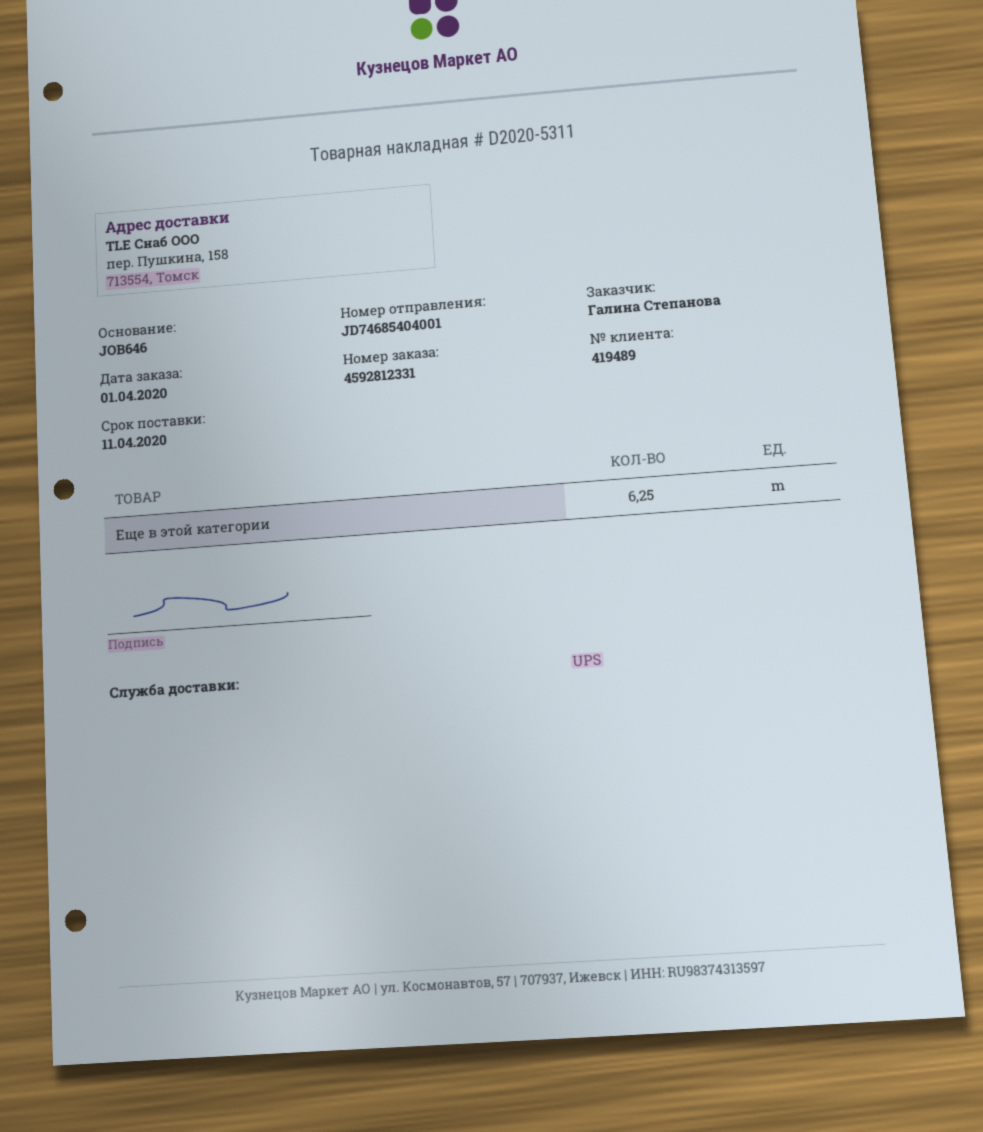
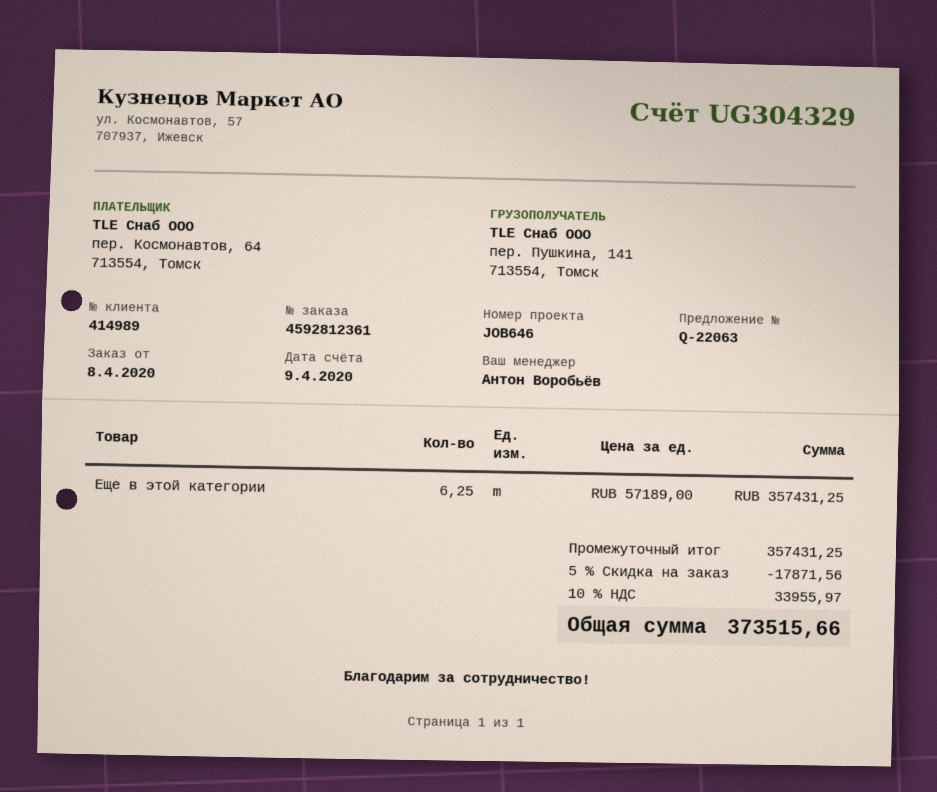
order number: 4592812331 -> 4592812361
order date: 2020-04-01 -> 2020-04-08
customer number: 419489 -> 414989
ship to: пер. Пушкина, 158, 713554, Томск -> пер. Пушкина, 141, 713554, Томск

